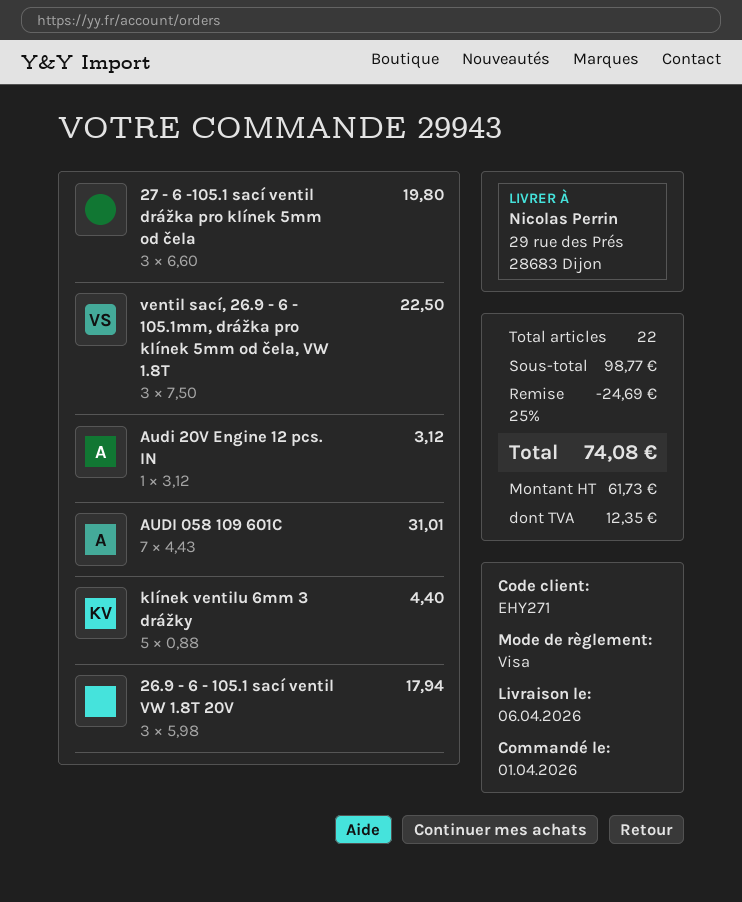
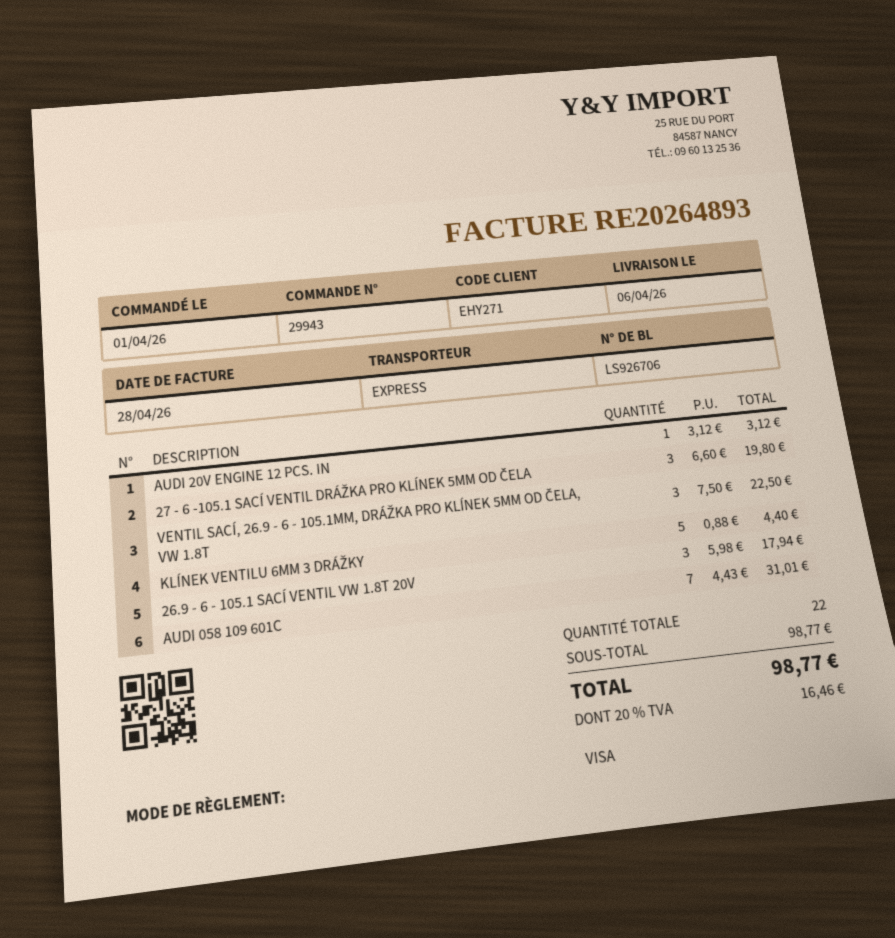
discount: 25% = 24.69 -> none
tax: 12.35 -> 16.46
total: 74.08 -> 98.77

